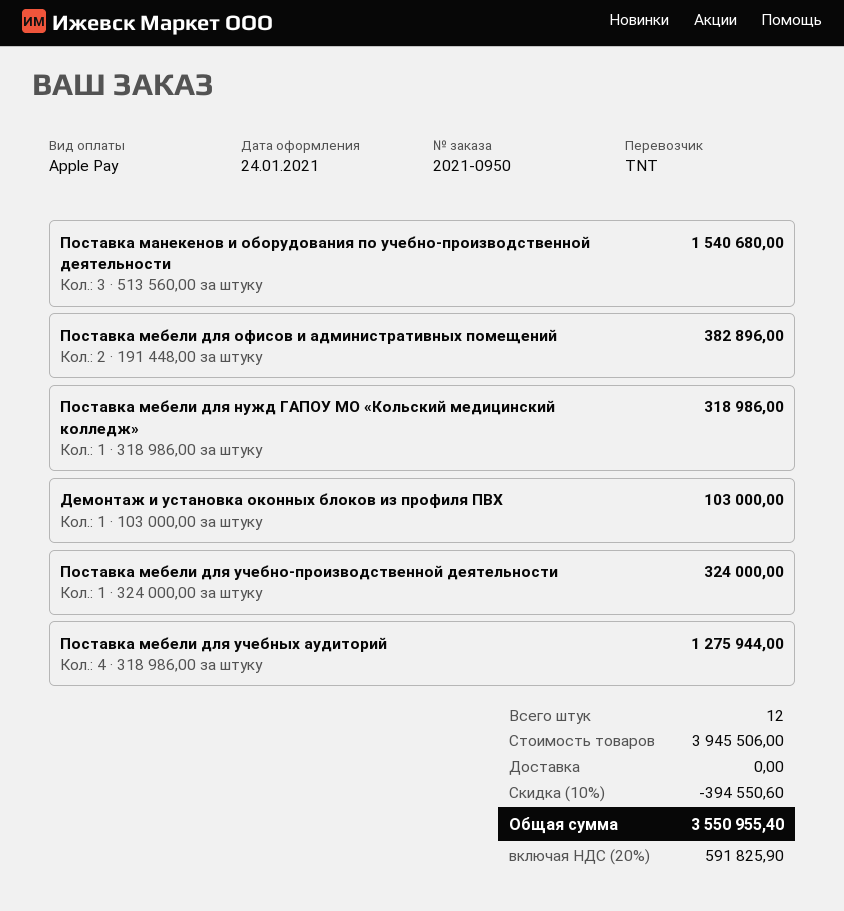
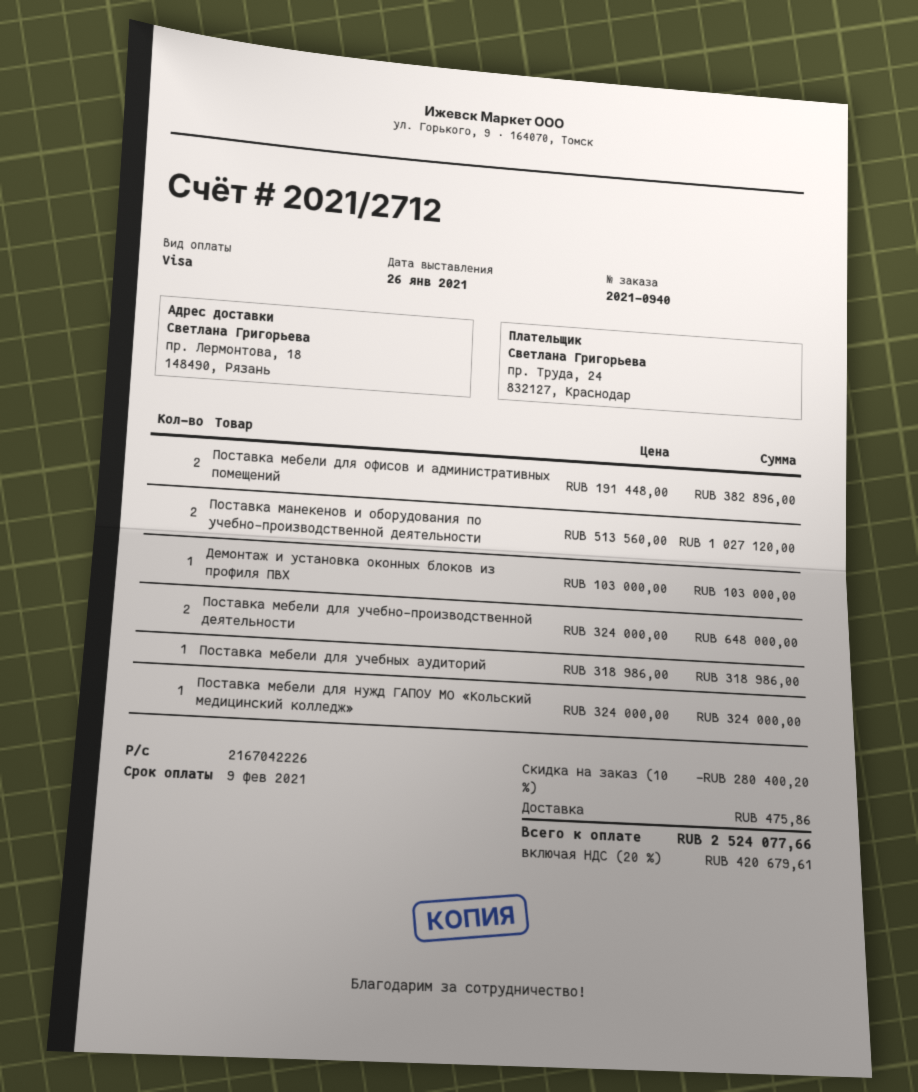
order number: 2021-0950 -> 2021-0940
payment method: Apple Pay -> Visa
Поставка манекенов и оборудования по учебно-производственной деятельности: 3 x 513560.00 = 1540680.00 -> 2 x 513560.00 = 1027120.00
Поставка мебели для нужд ГАПОУ МО «Кольский медицинский колледж»: 1 x 318986.00 = 318986.00 -> 1 x 324000.00 = 324000.00
Поставка мебели для учебно-производственной деятельности: 1 x 324000.00 = 324000.00 -> 2 x 324000.00 = 648000.00
Поставка мебели для учебных аудиторий: 4 x 318986.00 = 1275944.00 -> 1 x 318986.00 = 318986.00
discount: 10% = 394550.60 -> 10% = 280400.20
shipping: 0.00 -> 475.86
tax: 20% = 591825.90 -> 20% = 420679.61
total: 3550955.40 -> 2524077.66

